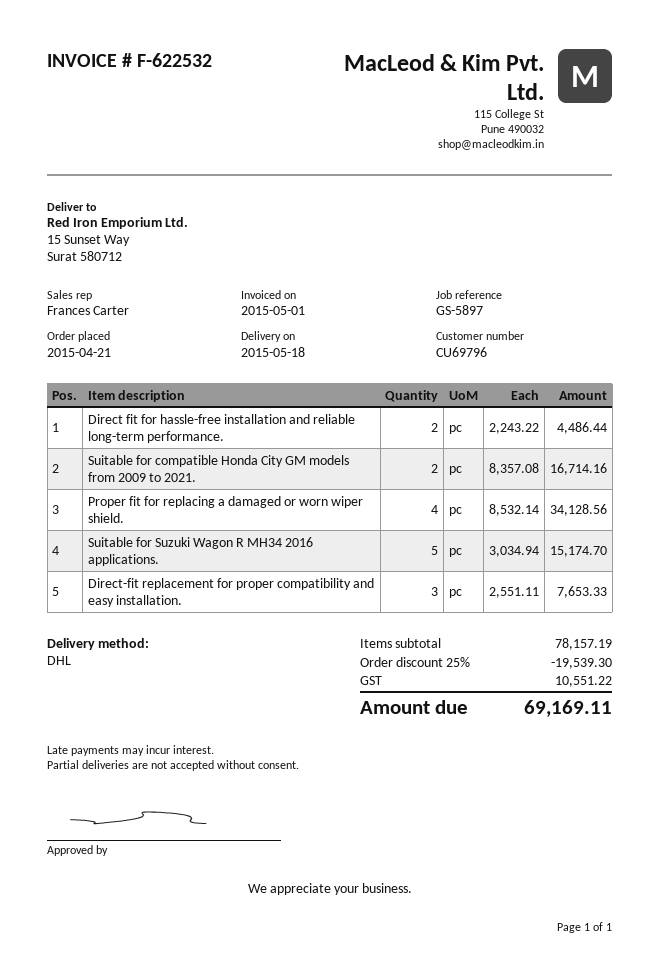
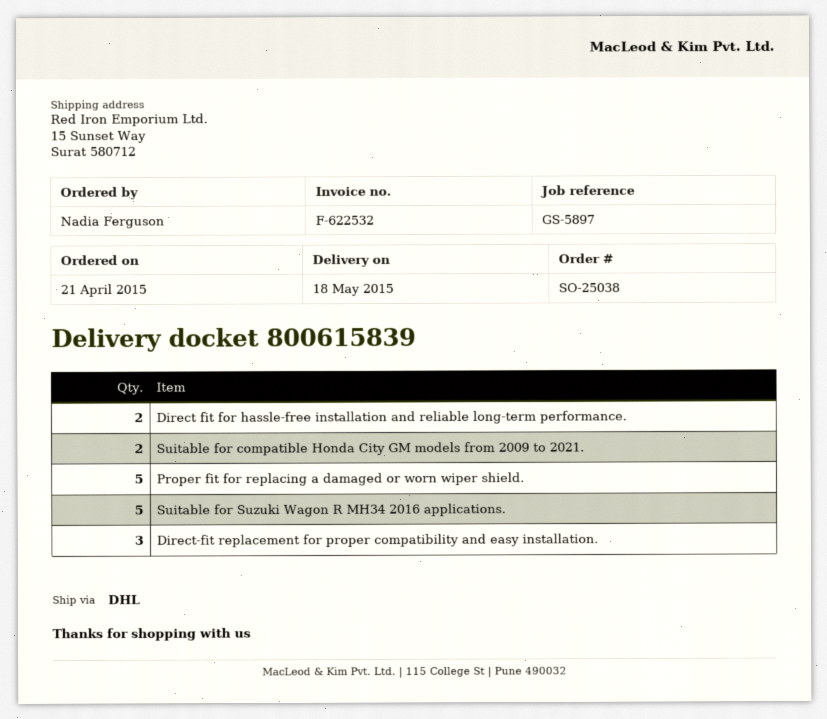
Proper fit for replacing a damaged or worn wiper shield.: 4 -> 5

